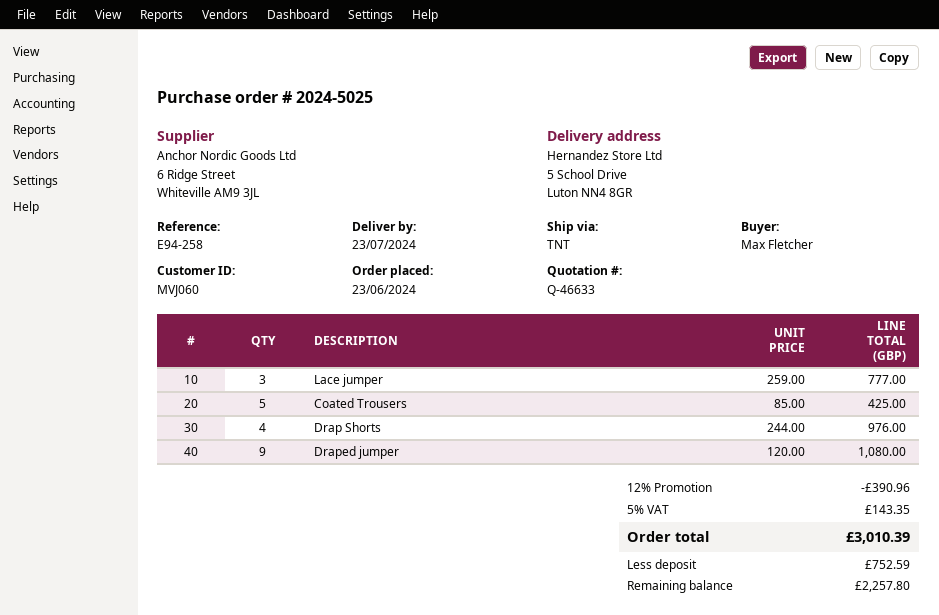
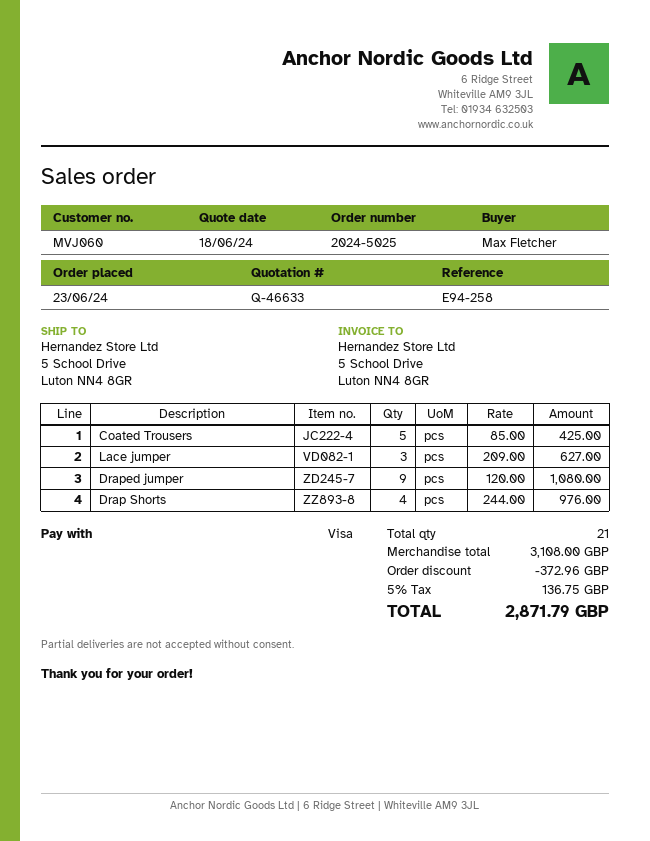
Lace jumper: 3 x 259.00 = 777.00 -> 3 x 209.00 = 627.00
discount: 390.96 -> 372.96
tax: 5% = 143.35 -> 5% = 136.75
total: 3010.39 -> 2871.79

